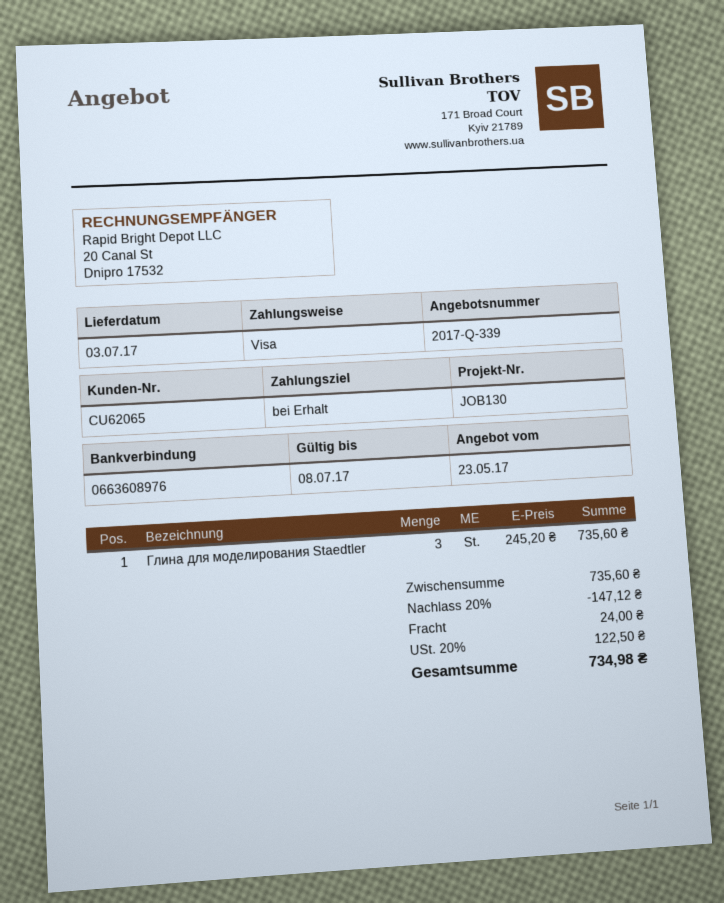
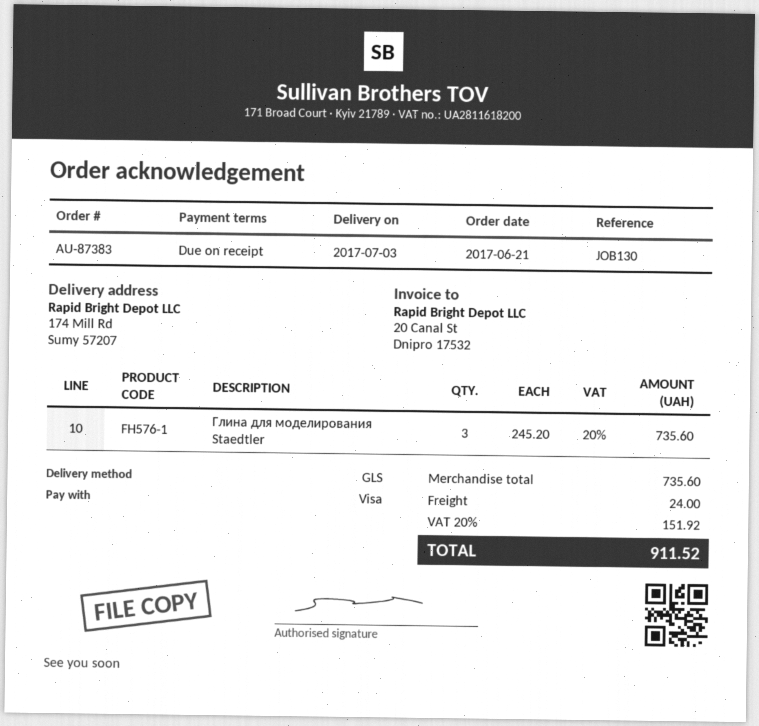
discount: 20% = 147.12 -> none
tax: 20% = 122.50 -> 20% = 151.92
total: 734.98 -> 911.52

